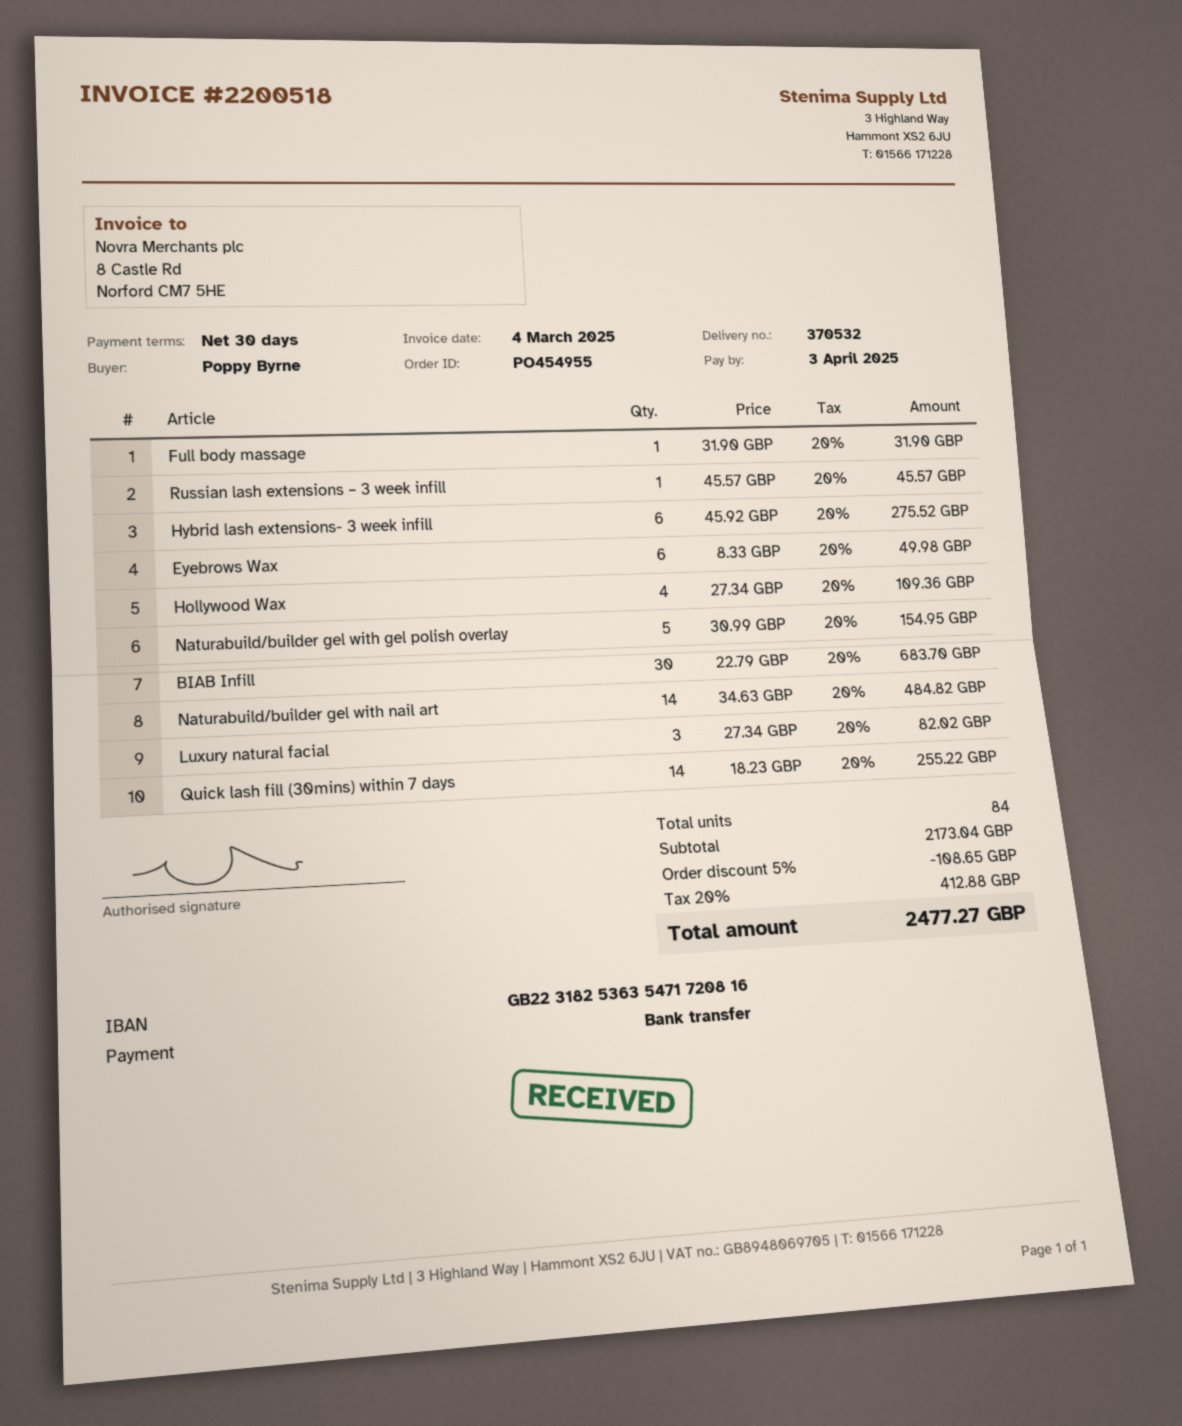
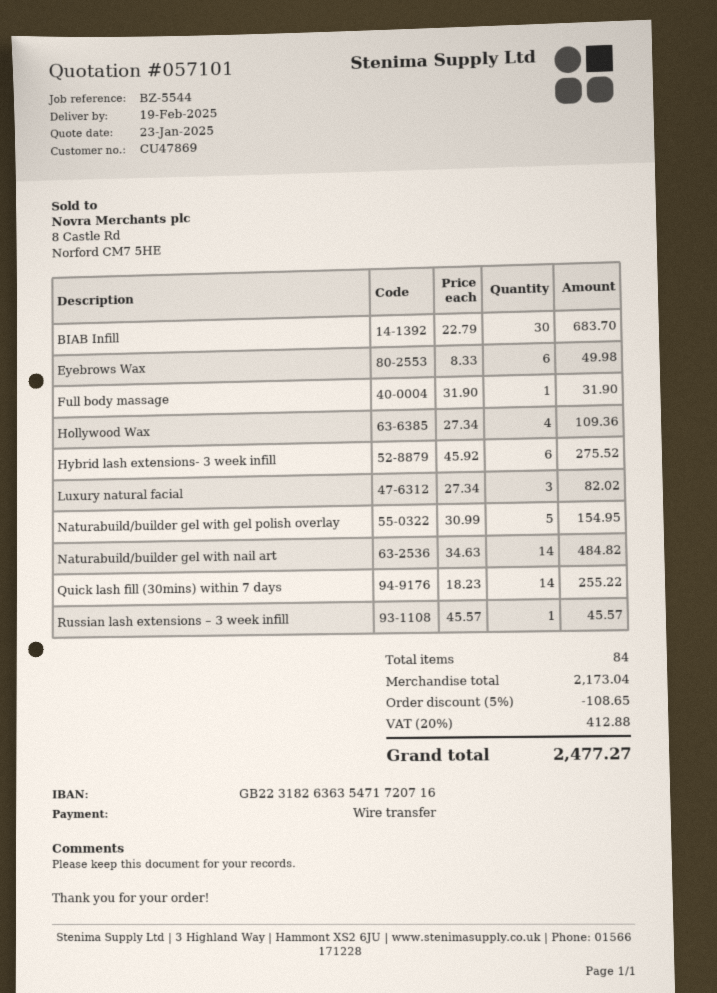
bank account: GB22318253635471720816 -> GB22318263635471720716

